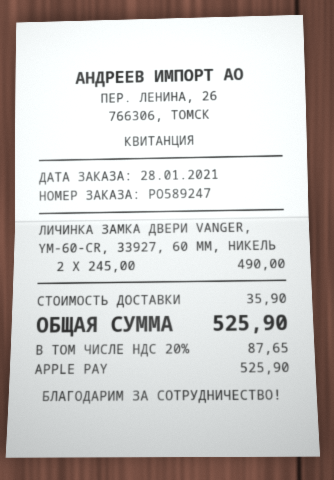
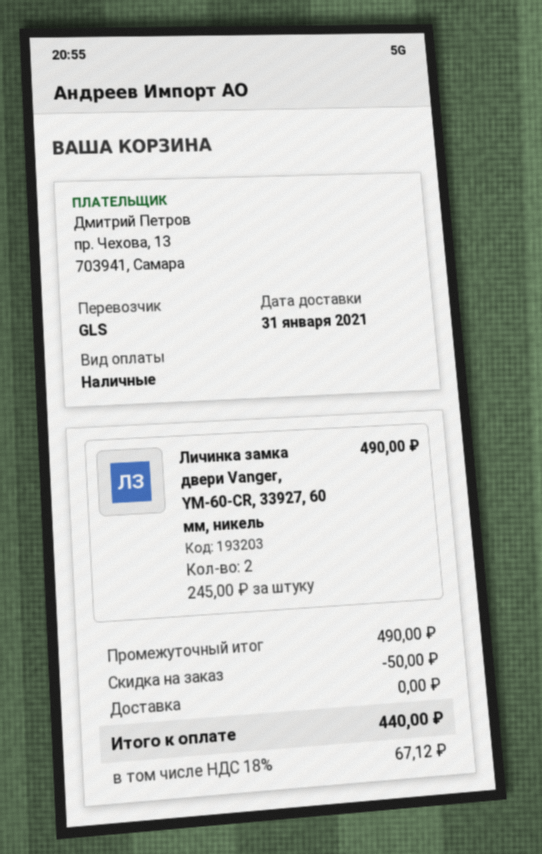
payment method: Apple Pay -> cash
discount: none -> 50.00
shipping: 35.90 -> 0.00
tax: 20% = 87.65 -> 18% = 67.12
total: 525.90 -> 440.00

